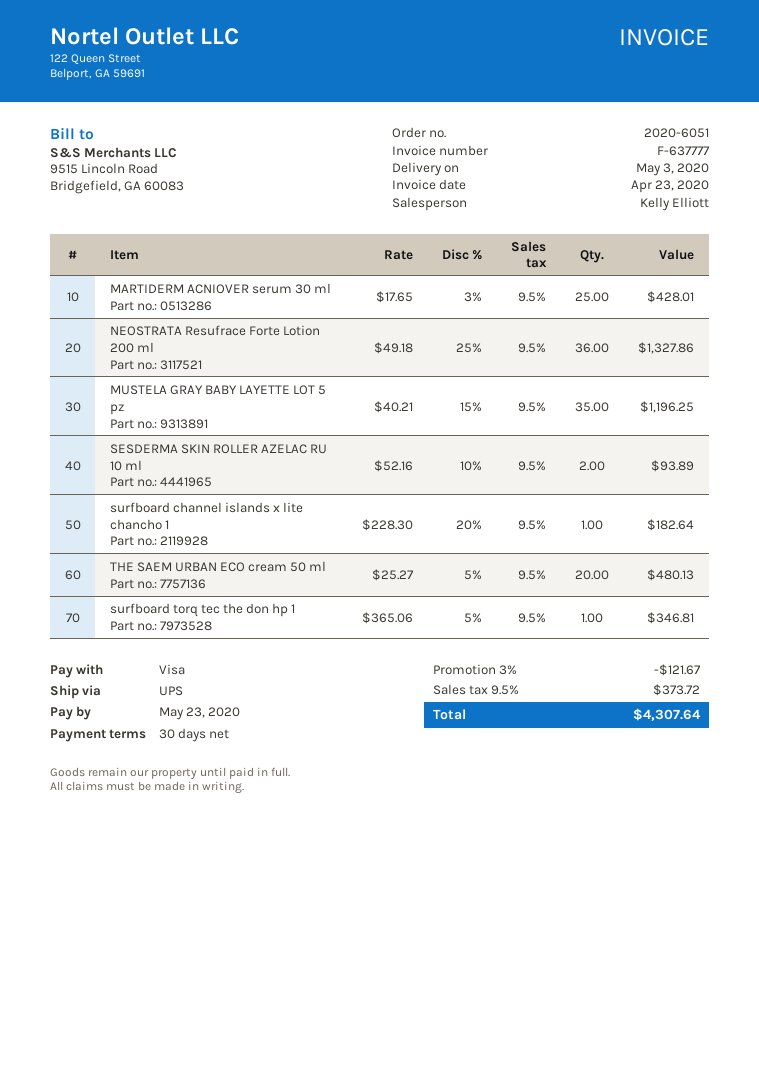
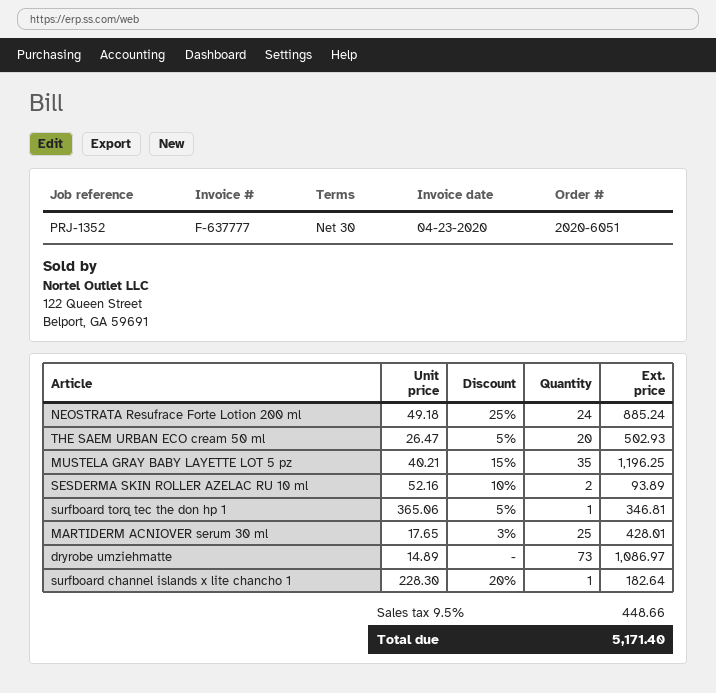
NEOSTRATA Resufrace Forte Lotion 200 ml: 36 x 49.18 - 25% = 1327.86 -> 24 x 49.18 - 25% = 885.24
THE SAEM URBAN ECO cream 50 ml: 20 x 25.27 - 5% = 480.13 -> 20 x 26.47 - 5% = 502.93
dryrobe umziehmatte: none -> 73 x 14.89 = 1086.97
discount: 3% = 121.67 -> none
tax: 9.5% = 373.72 -> 9.5% = 448.66
total: 4307.64 -> 5171.40

